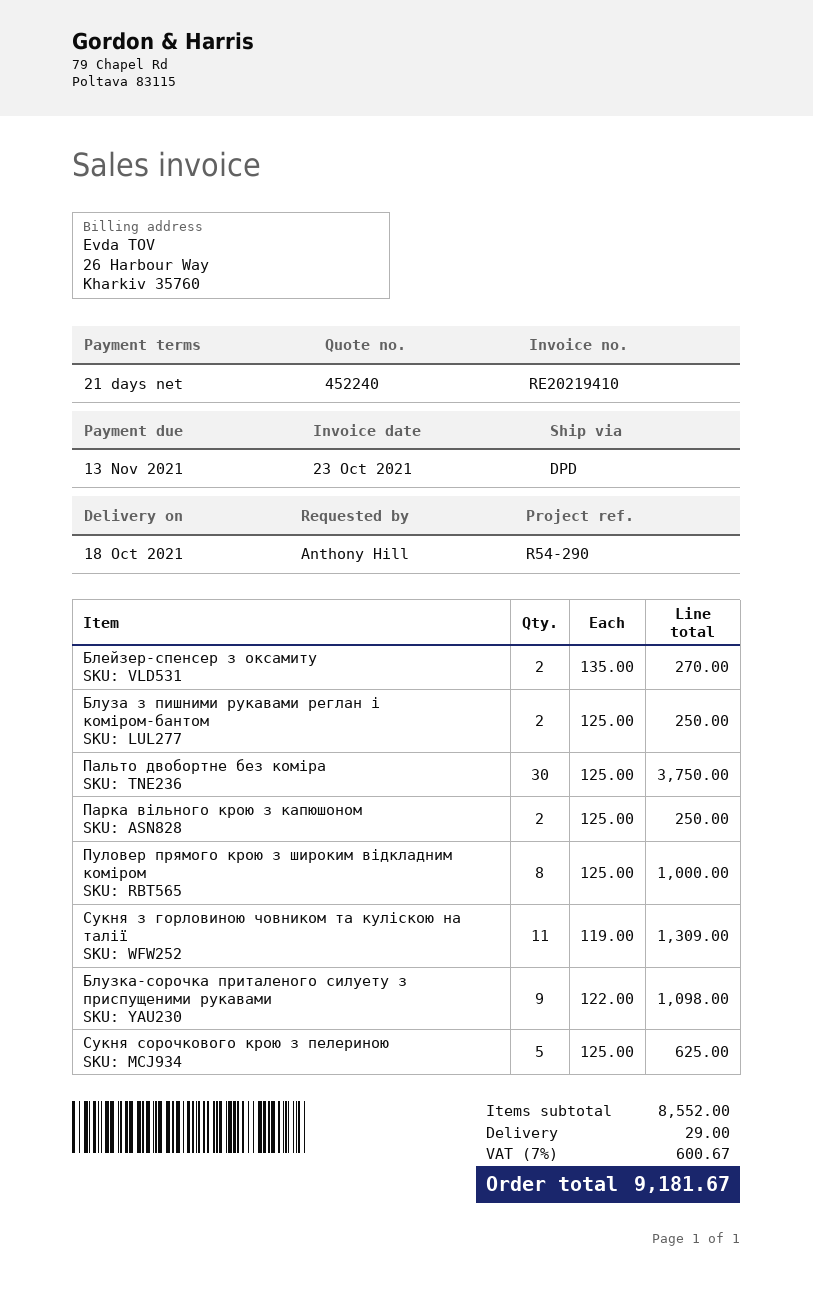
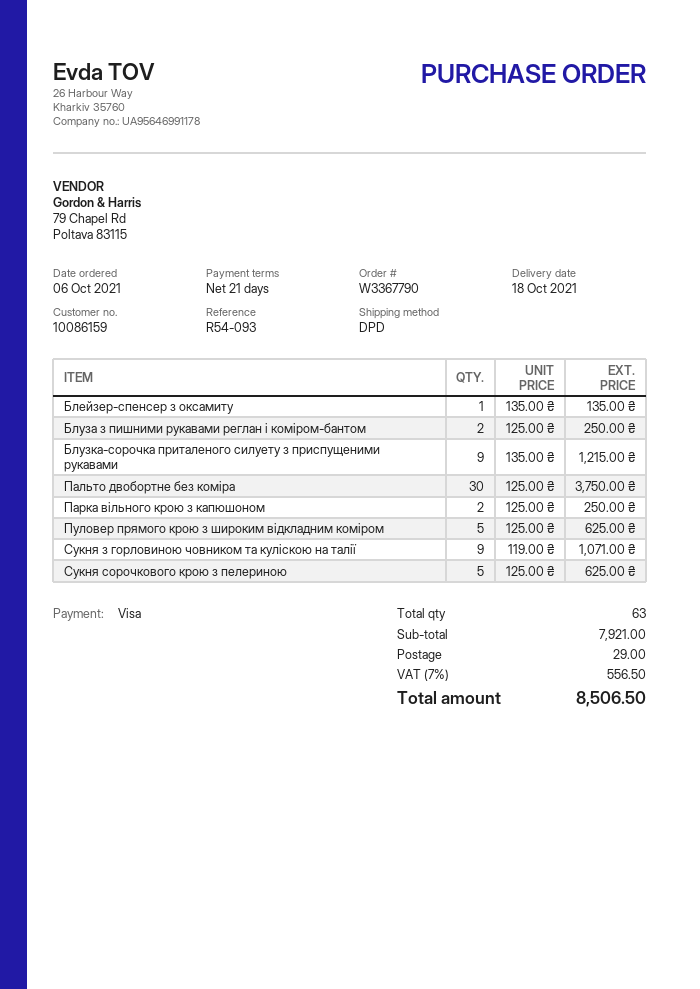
reference: R54-290 -> R54-093
Блейзер-спенсер з оксамиту: 2 x 135.00 = 270.00 -> 1 x 135.00 = 135.00
Пуловер прямого крою з широким відкладним коміром: 8 x 125.00 = 1000.00 -> 5 x 125.00 = 625.00
Сукня з горловиною човником та куліскою на талії: 11 x 119.00 = 1309.00 -> 9 x 119.00 = 1071.00
Блузка-сорочка приталеного силуету з приспущеними рукавами: 9 x 122.00 = 1098.00 -> 9 x 135.00 = 1215.00
subtotal: 8552.00 -> 7921.00
tax: 7% = 600.67 -> 7% = 556.50
total: 9181.67 -> 8506.50

